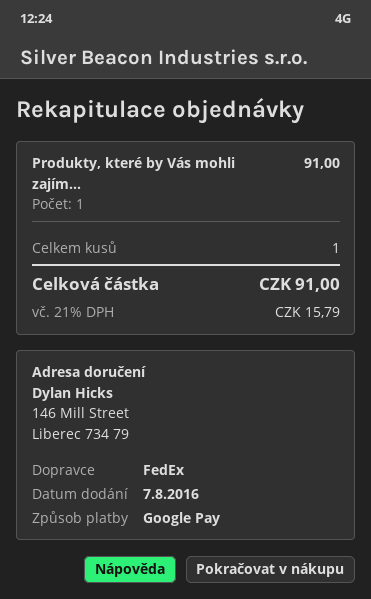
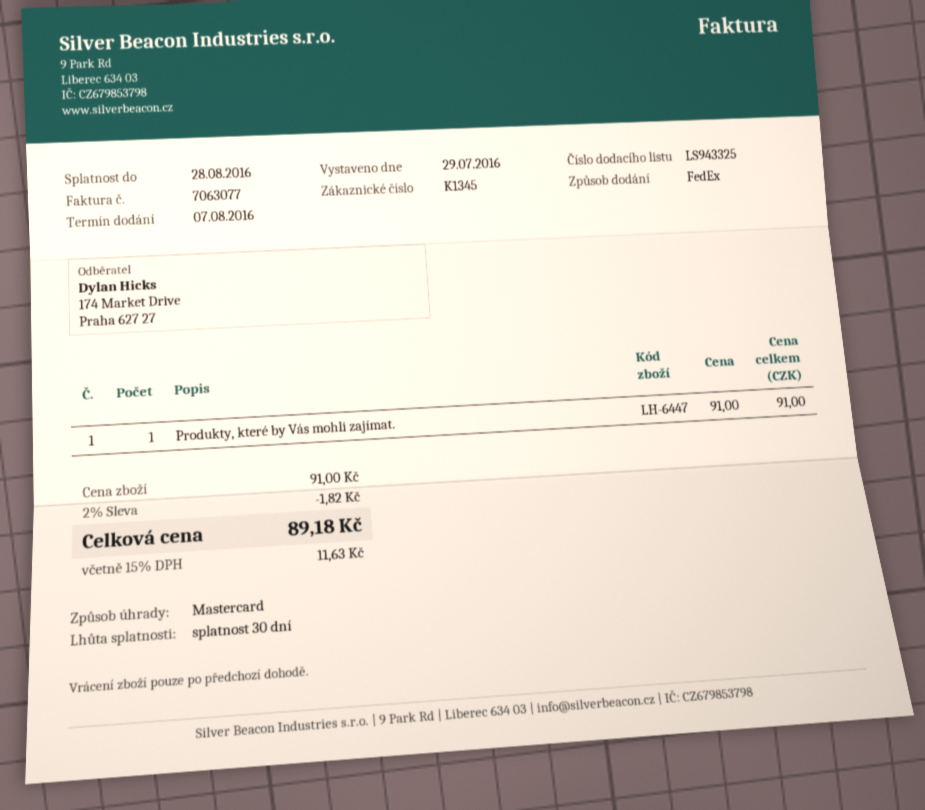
payment method: Google Pay -> Mastercard
discount: none -> 2% = 1.82
tax: 21% = 15.79 -> 15% = 11.63
total: 91.00 -> 89.18

